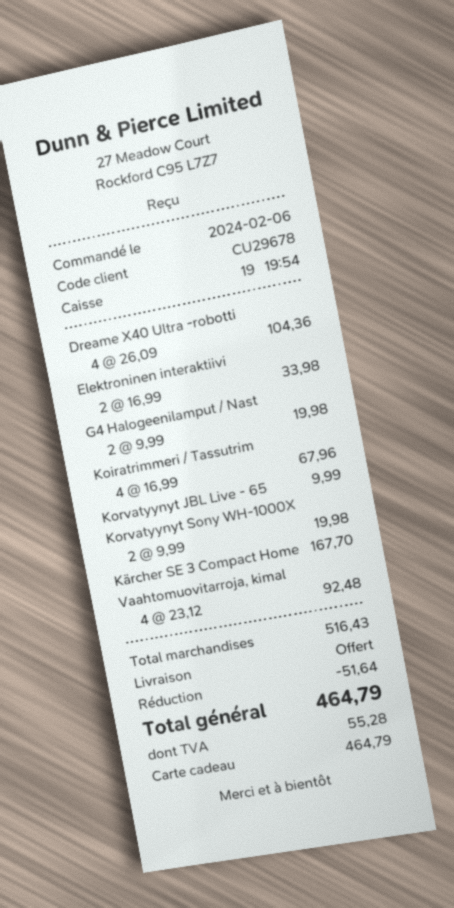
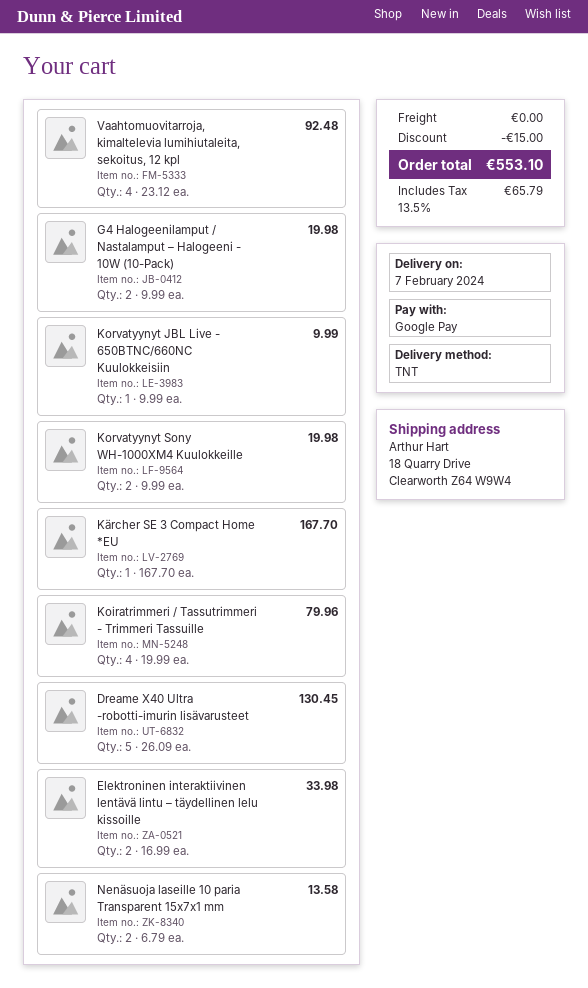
payment method: gift card -> Google Pay
Dreame X40 Ultra -robotti: 4 x 26.09 = 104.36 -> 5 x 26.09 = 130.45
Koiratrimmeri / Tassutrim: 4 x 16.99 = 67.96 -> 4 x 19.99 = 79.96
Nenäsuoja laseille 10 paria Transparent 15x7x1 mm: none -> 2 x 6.79 = 13.58
discount: 51.64 -> 15.00
tax: 55.28 -> 65.79
total: 464.79 -> 553.10

